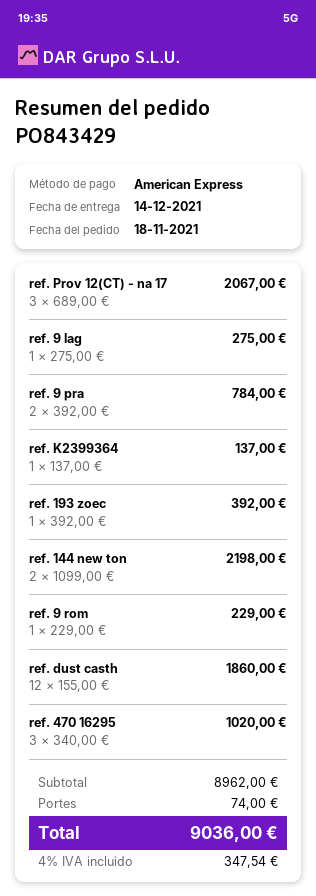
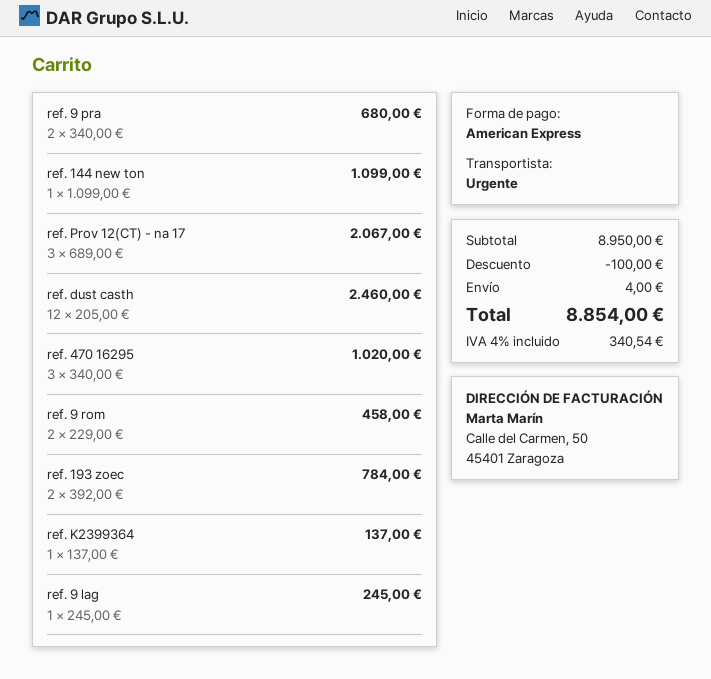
ref. 9 lag: 1 x 275.00 = 275.00 -> 1 x 245.00 = 245.00
ref. 9 pra: 2 x 392.00 = 784.00 -> 2 x 340.00 = 680.00
ref. 193 zoec: 1 x 392.00 = 392.00 -> 2 x 392.00 = 784.00
ref. 144 new ton: 2 x 1099.00 = 2198.00 -> 1 x 1099.00 = 1099.00
ref. 9 rom: 1 x 229.00 = 229.00 -> 2 x 229.00 = 458.00
ref. dust casth: 12 x 155.00 = 1860.00 -> 12 x 205.00 = 2460.00
subtotal: 8962.00 -> 8950.00
discount: none -> 100.00
shipping: 74.00 -> 4.00
tax: 4% = 347.54 -> 4% = 340.54
total: 9036.00 -> 8854.00

